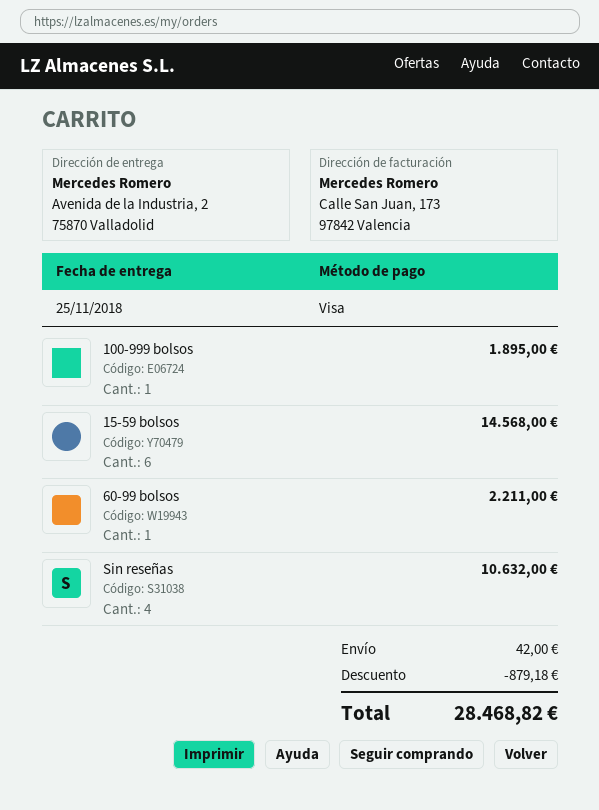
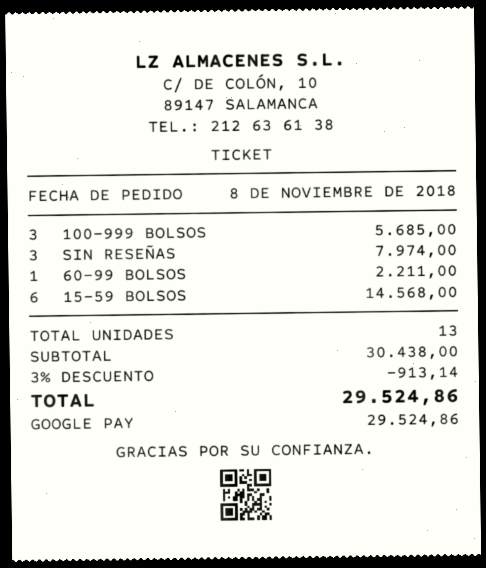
payment method: Visa -> Google Pay
100-999 bolsos: 1 for 1895.00 -> 3 for 5685.00
Sin reseñas: 4 for 10632.00 -> 3 for 7974.00
discount: 879.18 -> 913.14
shipping: 42.00 -> none
total: 28468.82 -> 29524.86

